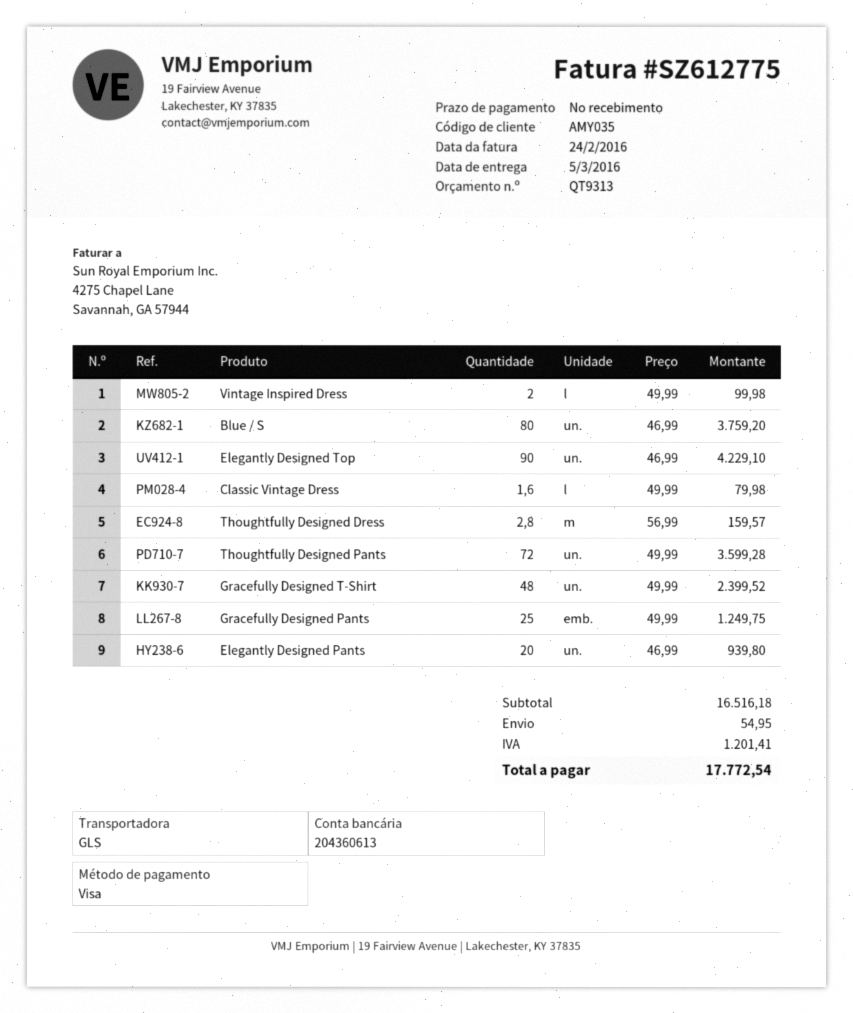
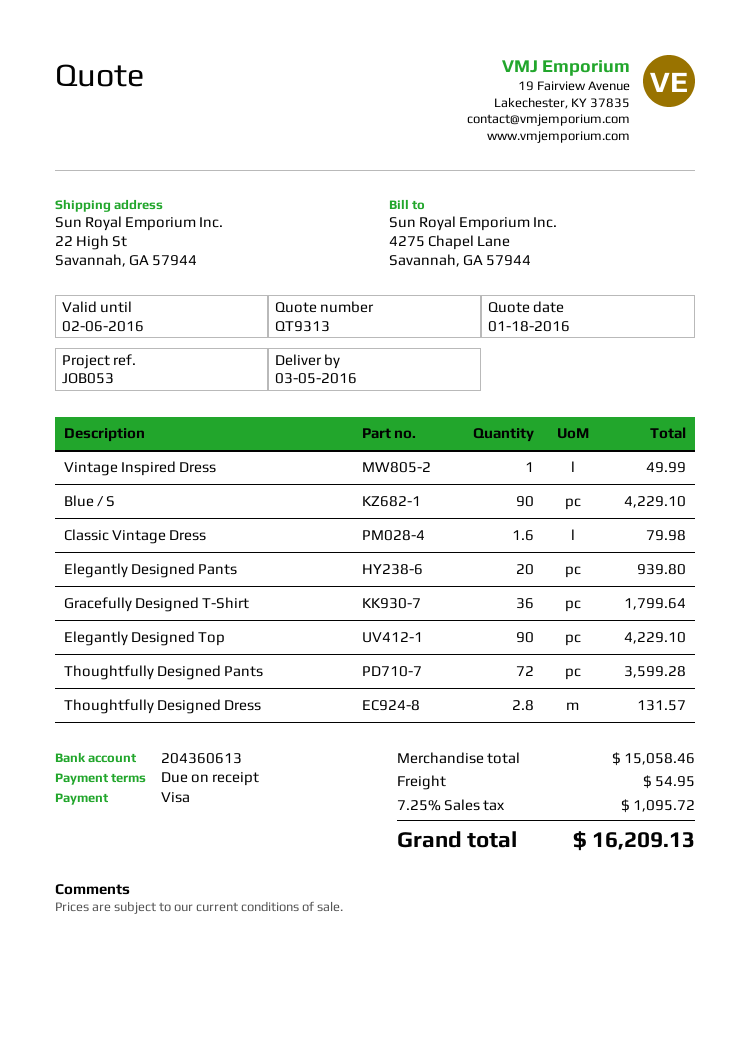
Vintage Inspired Dress: 2 for 99.98 -> 1 for 49.99
Blue / S: 80 for 3759.20 -> 90 for 4229.10
Thoughtfully Designed Dress: 2.8 for 159.57 -> 2.8 for 131.57
Gracefully Designed T-Shirt: 48 for 2399.52 -> 36 for 1799.64
Gracefully Designed Pants: 25 for 1249.75 -> none
subtotal: 16516.18 -> 15058.46
tax: 1201.41 -> 1095.72
total: 17772.54 -> 16209.13

